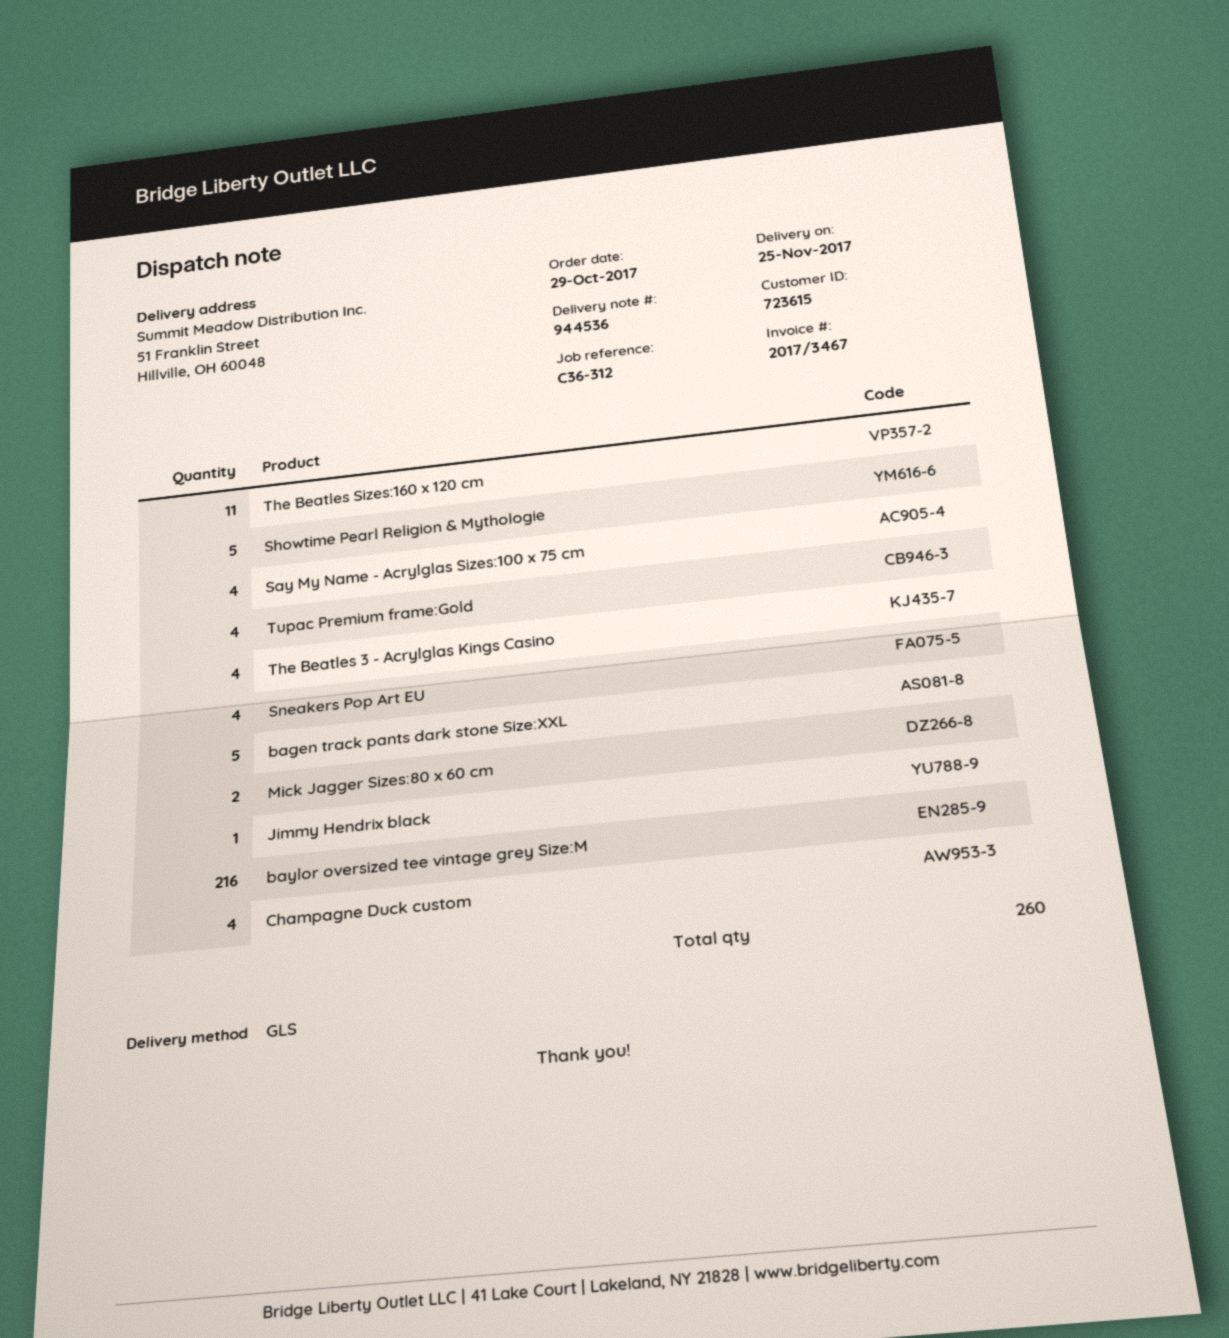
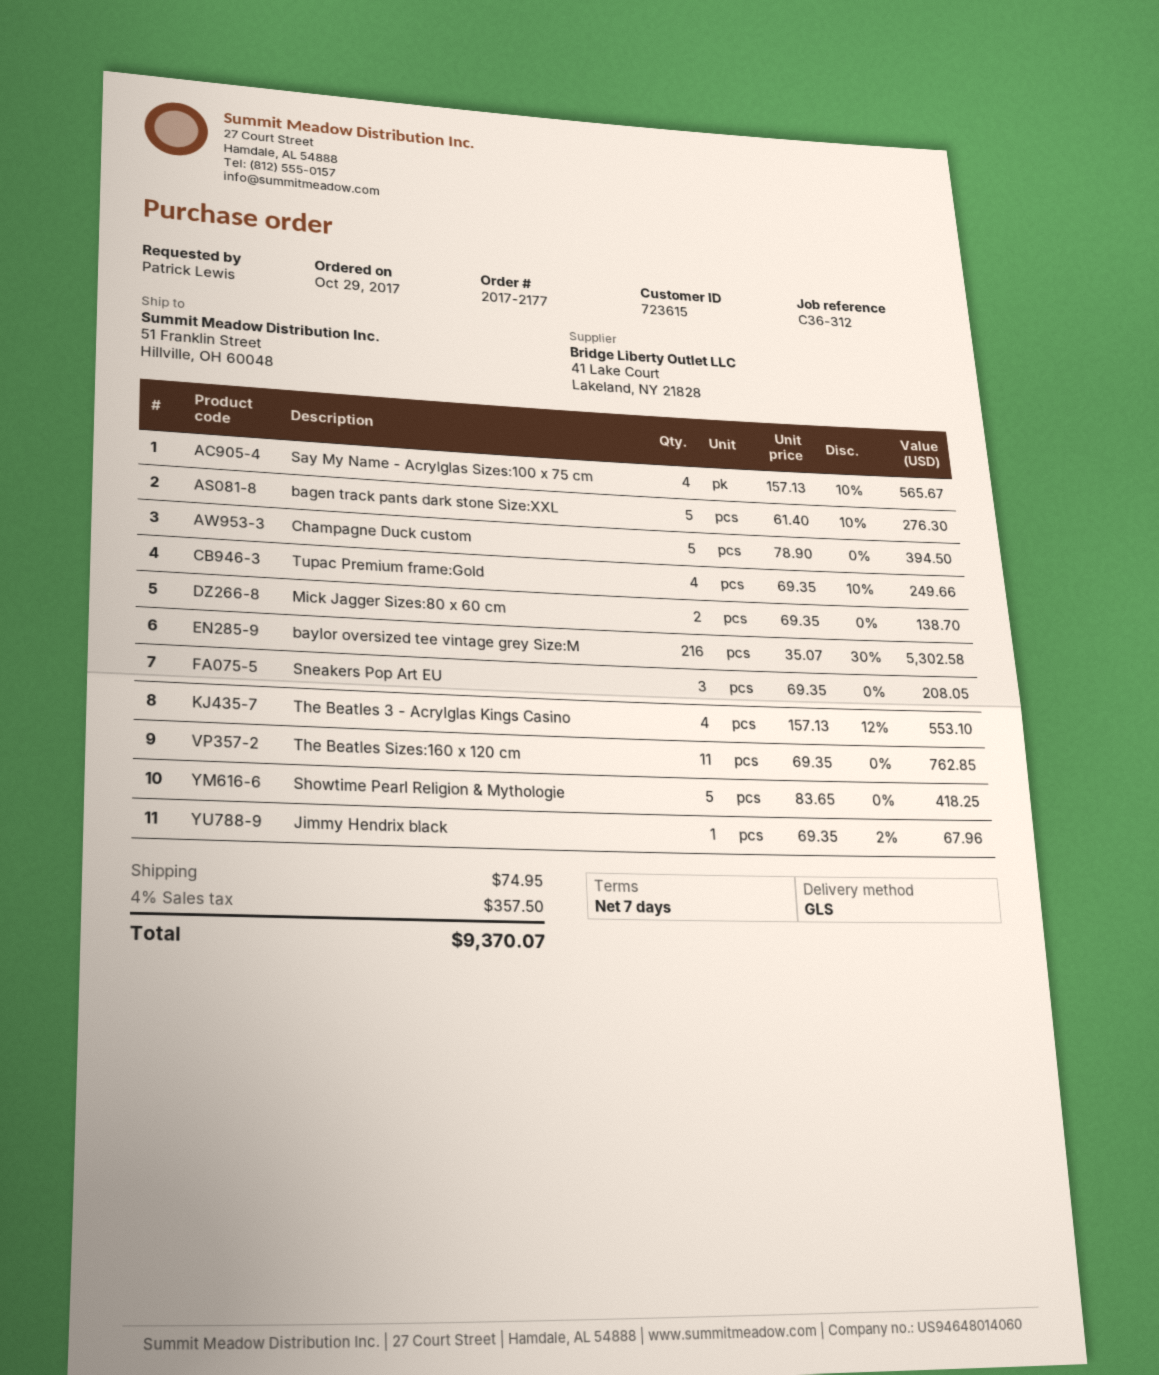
Sneakers Pop Art EU: 4 -> 3
Champagne Duck custom: 4 -> 5

